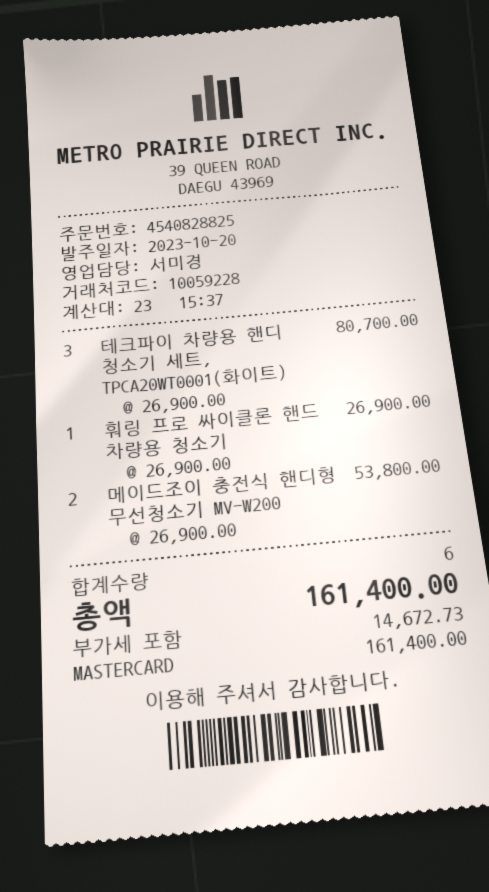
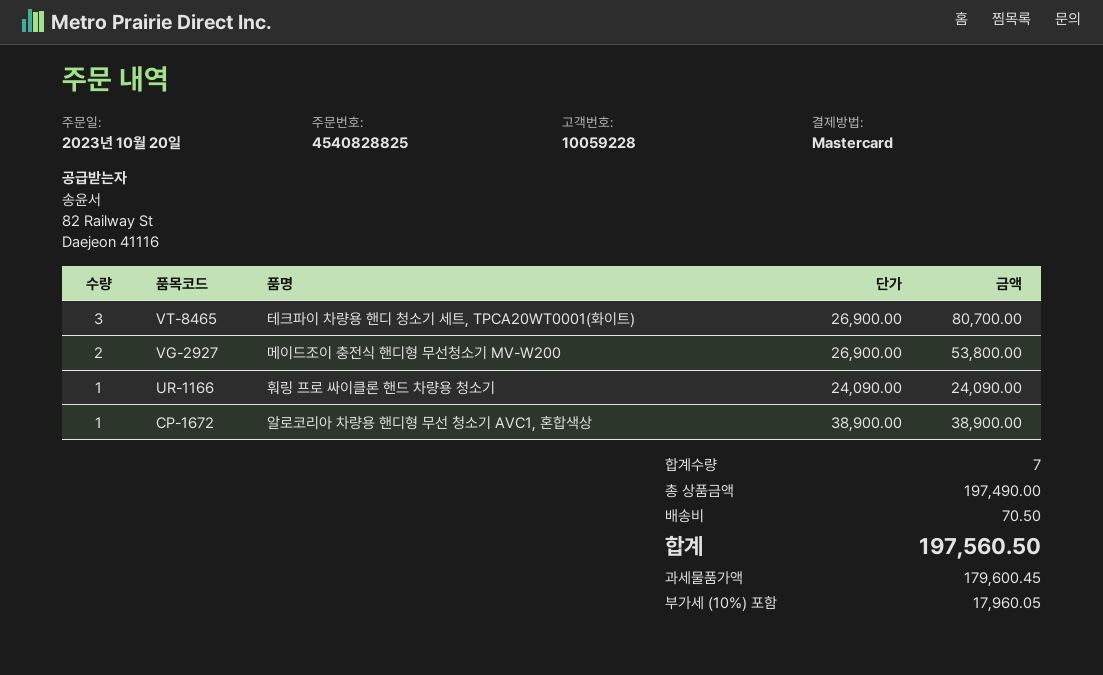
훠링 프로 싸이클론 핸드 차량용 청소기: 1 x 26900.00 = 26900.00 -> 1 x 24090.00 = 24090.00
알로코리아 차량용 핸디형 무선 청소기 AVC1, 혼합색상: none -> 1 x 38900.00 = 38900.00
total quantity: 6 -> 7
shipping: none -> 70.50
tax: 14672.73 -> 17960.05
total: 161400.00 -> 197560.50

